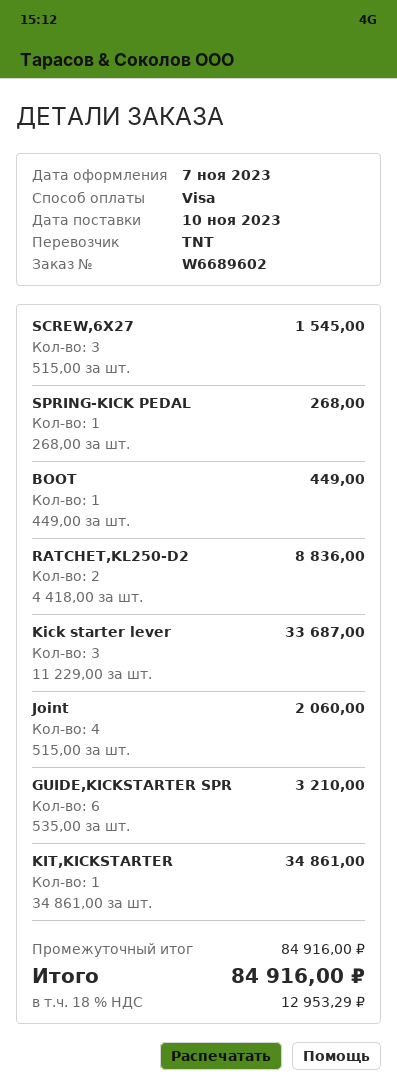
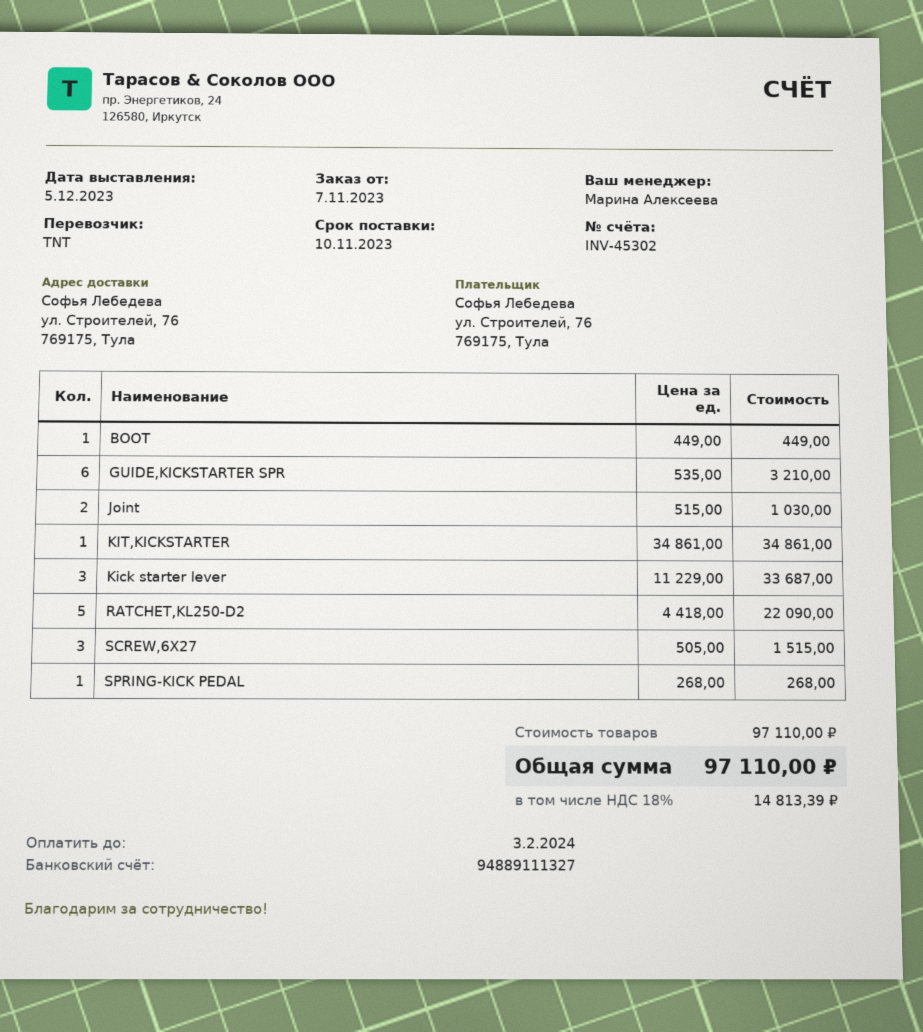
SCREW,6X27: 3 x 515.00 = 1545.00 -> 3 x 505.00 = 1515.00
RATCHET,KL250-D2: 2 x 4418.00 = 8836.00 -> 5 x 4418.00 = 22090.00
Joint: 4 x 515.00 = 2060.00 -> 2 x 515.00 = 1030.00
subtotal: 84916.00 -> 97110.00
tax: 18% = 12953.29 -> 18% = 14813.39
total: 84916.00 -> 97110.00

